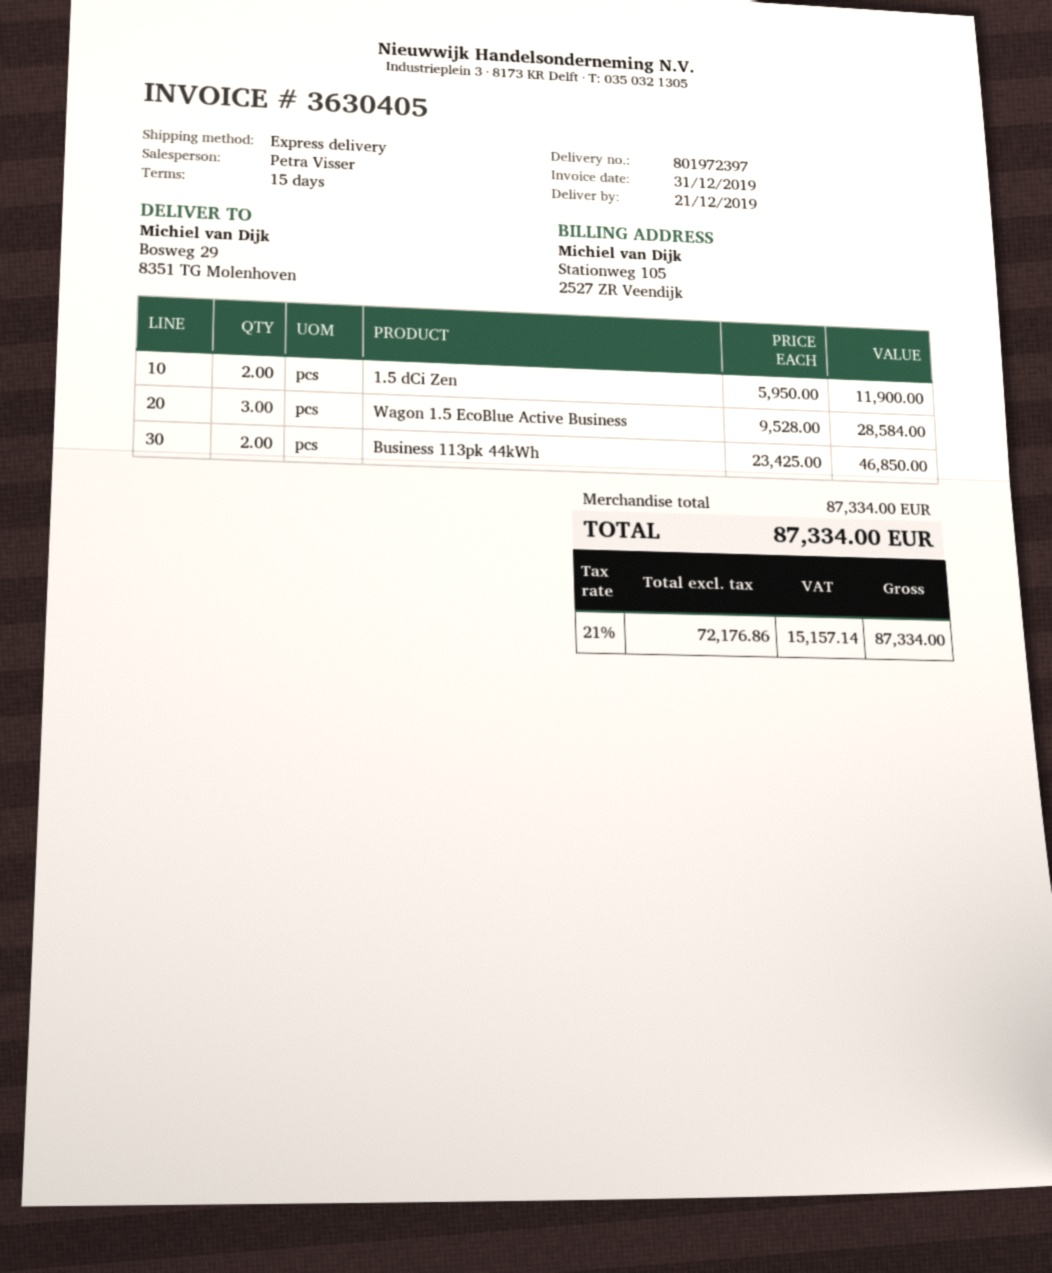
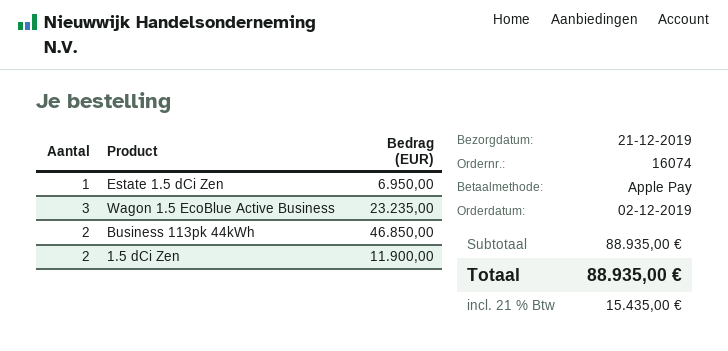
Wagon 1.5 EcoBlue Active Business: 3 for 28584.00 -> 3 for 23235.00
Estate 1.5 dCi Zen: none -> 1 for 6950.00
subtotal: 87334.00 -> 88935.00
tax: 21% = 15157.14 -> 21% = 15435.00
total: 87334.00 -> 88935.00

